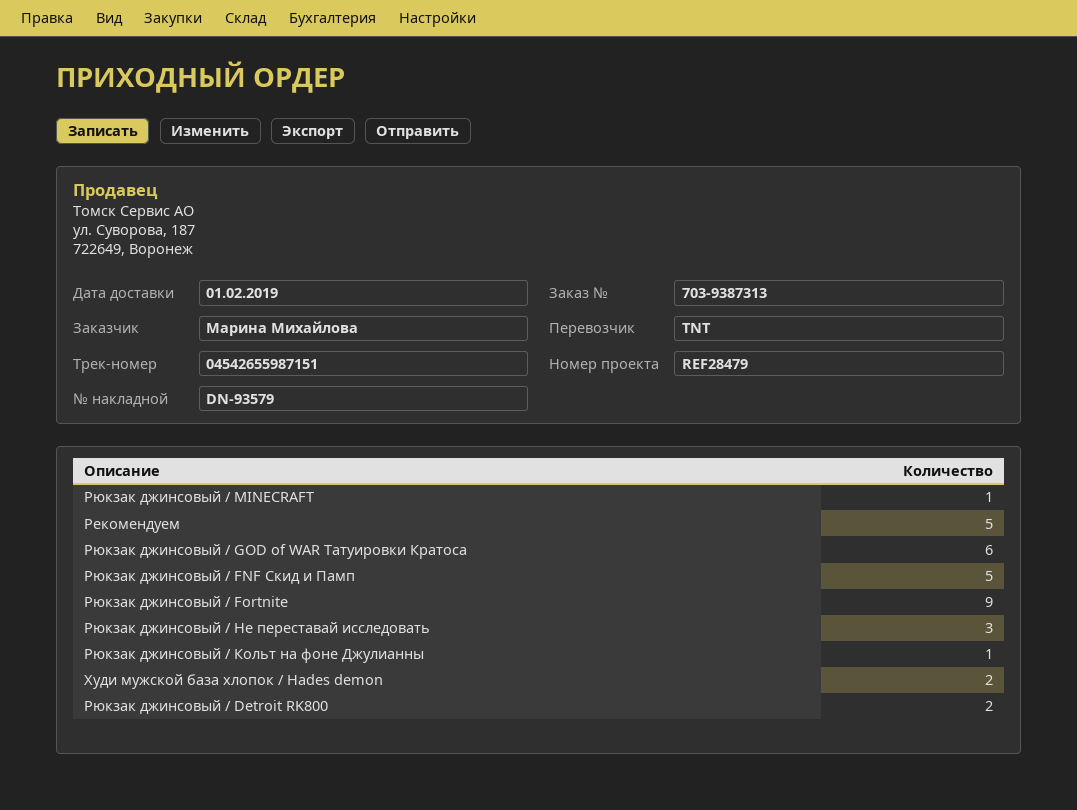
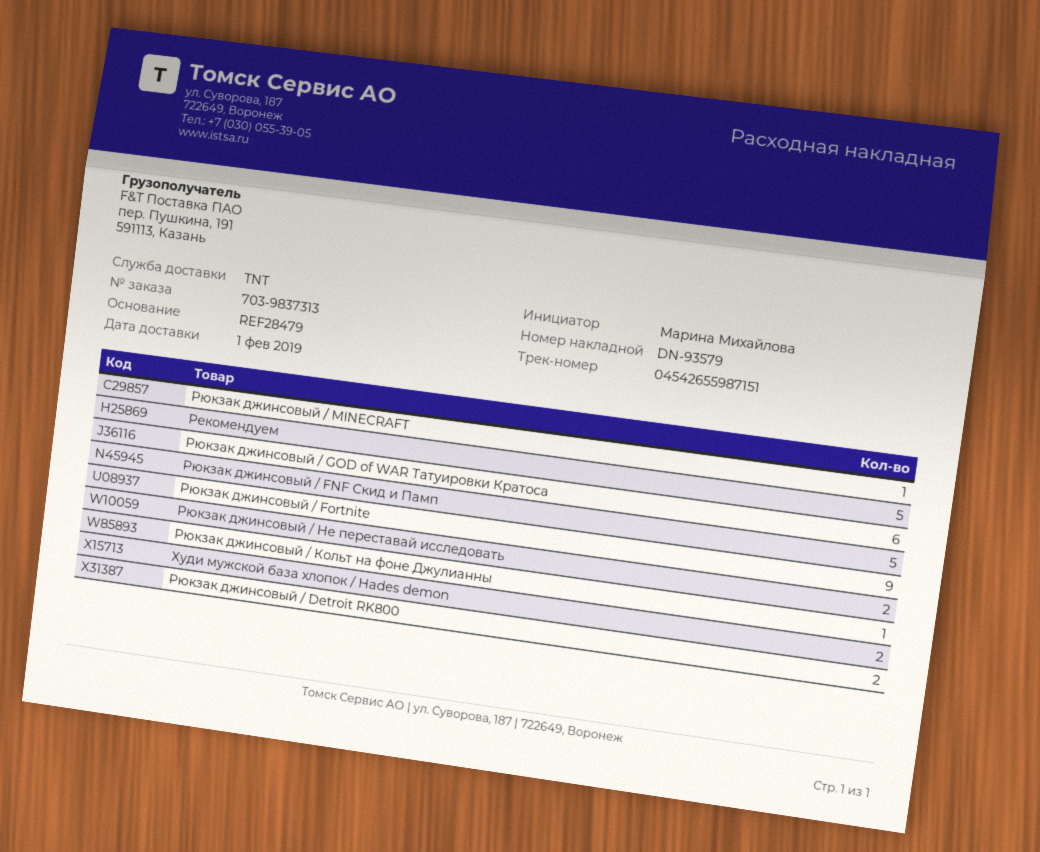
order number: 703-9387313 -> 703-9837313
Рюкзак джинсовый / Не переставай исследовать: 3 -> 2

